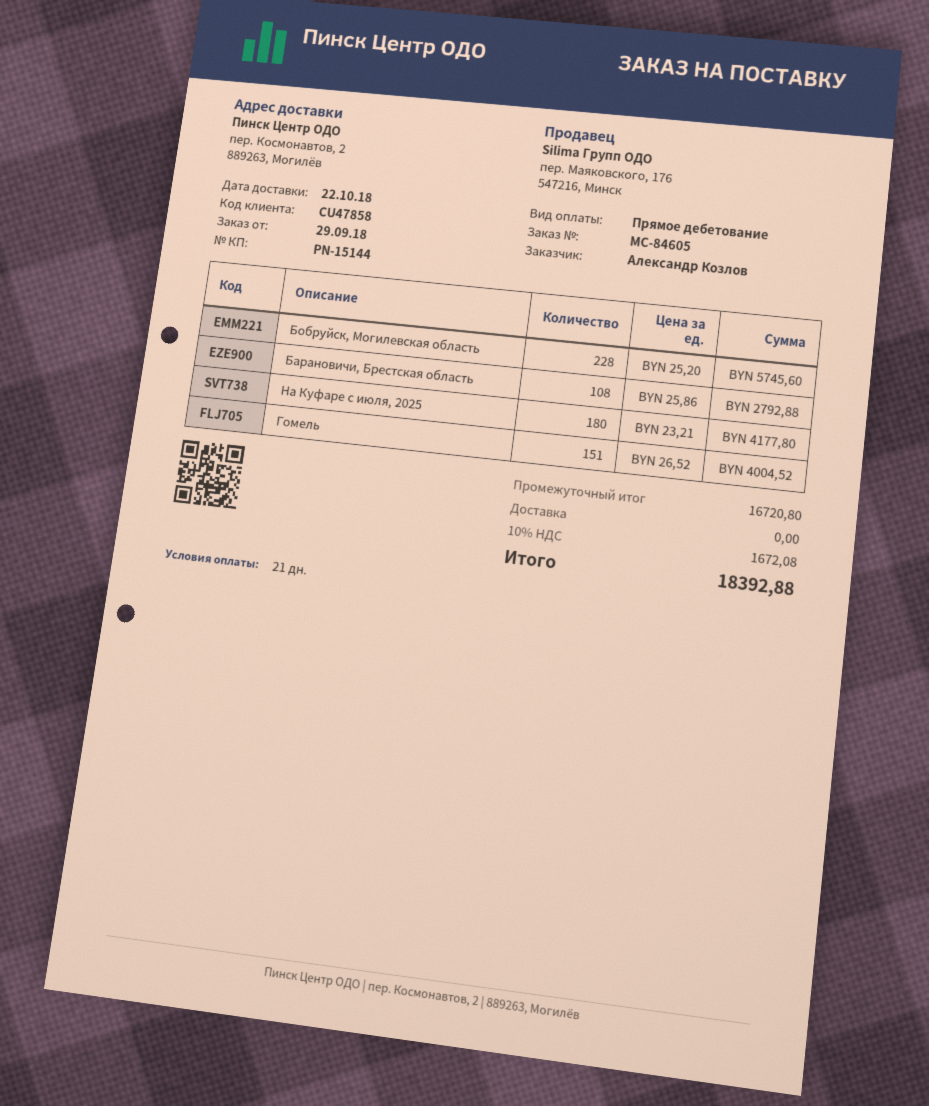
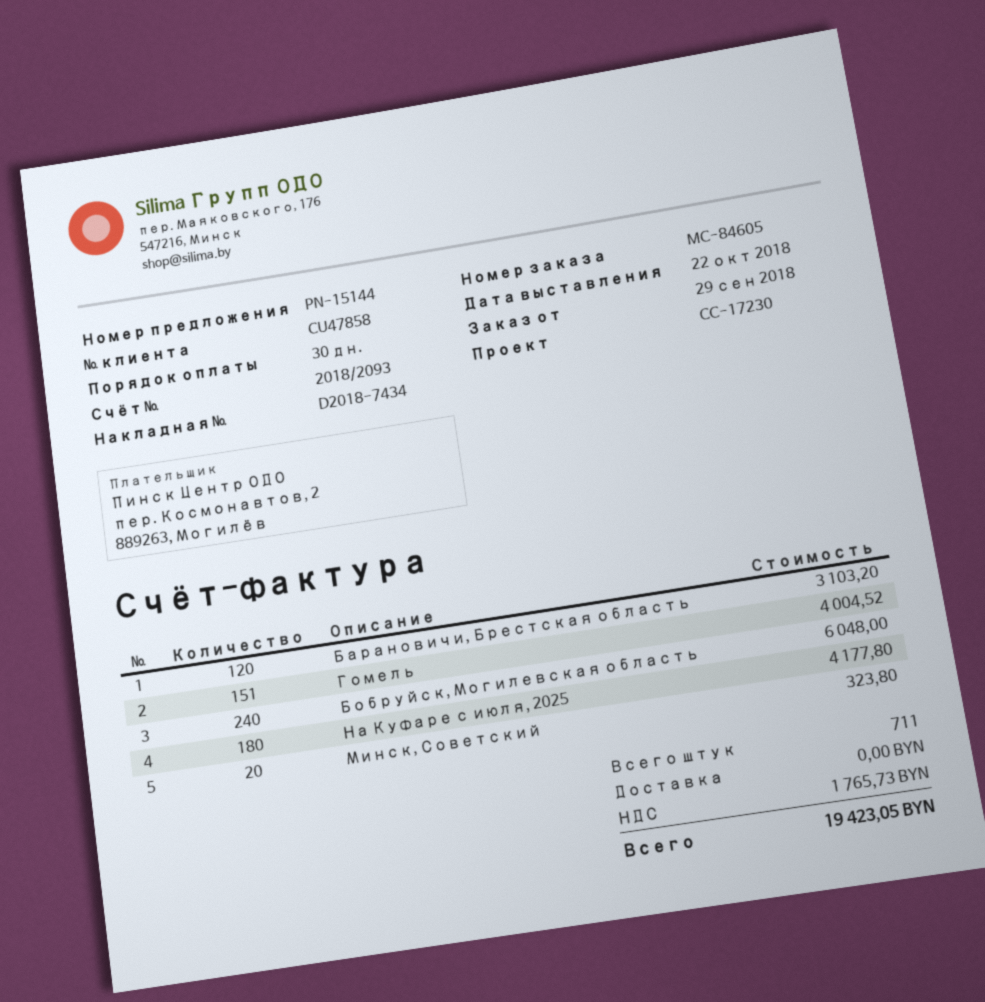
payment terms: 21 days -> 30 days
Бобруйск, Могилевская область: 228 for 5745.60 -> 240 for 6048.00
Барановичи, Брестская область: 108 for 2792.88 -> 120 for 3103.20
Минск, Советский: none -> 20 for 323.80
tax: 1672.08 -> 1765.73
total: 18392.88 -> 19423.05

